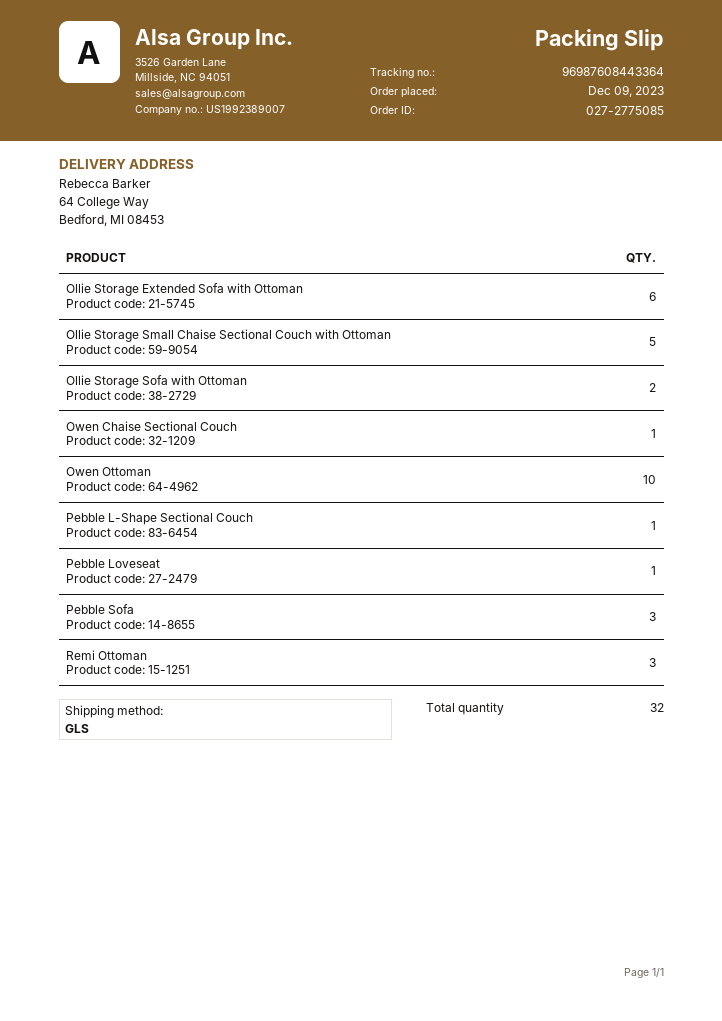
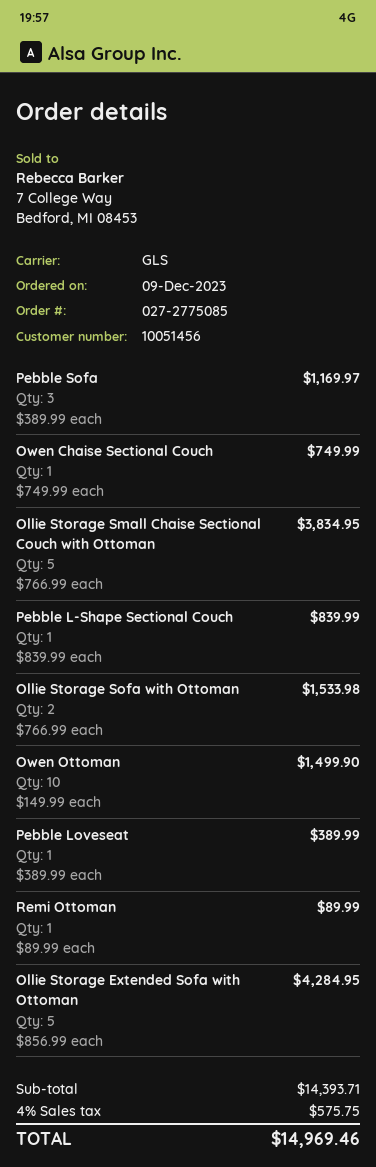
Ollie Storage Extended Sofa with Ottoman: 6 -> 5
Remi Ottoman: 3 -> 1

